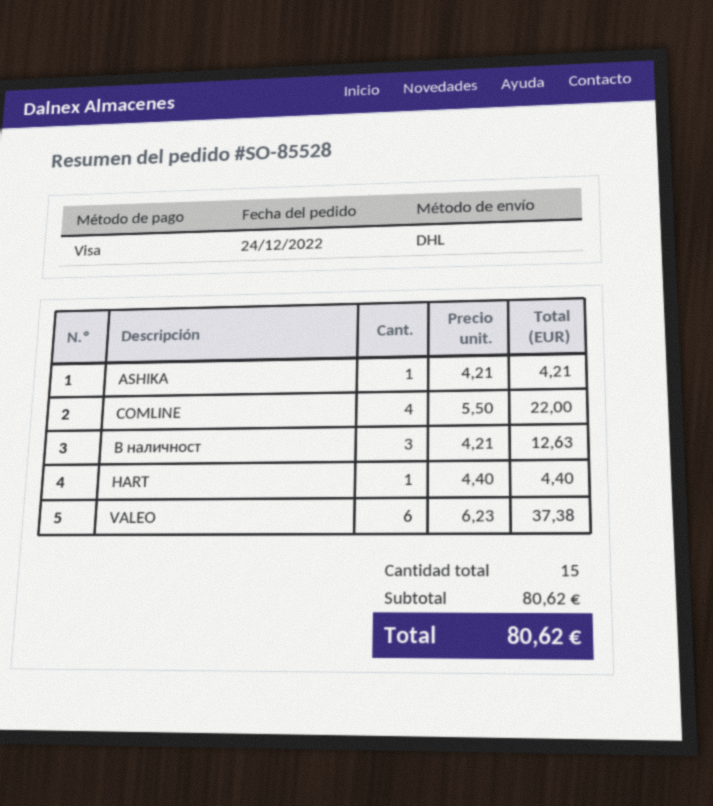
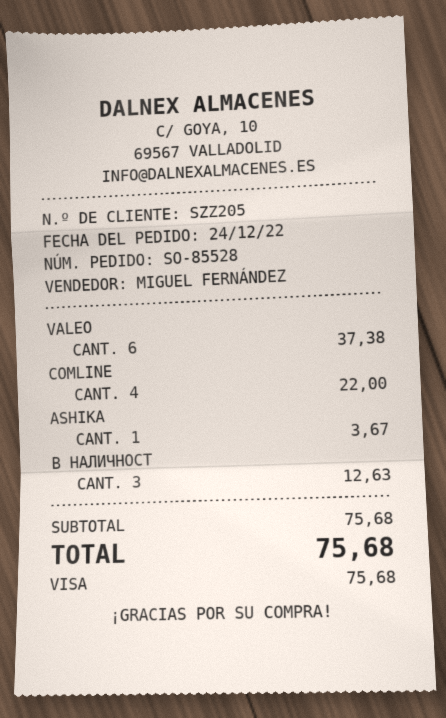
ASHIKA: 1 for 4.21 -> 1 for 3.67
HART: 1 for 4.40 -> none
subtotal: 80.62 -> 75.68
total: 80.62 -> 75.68

